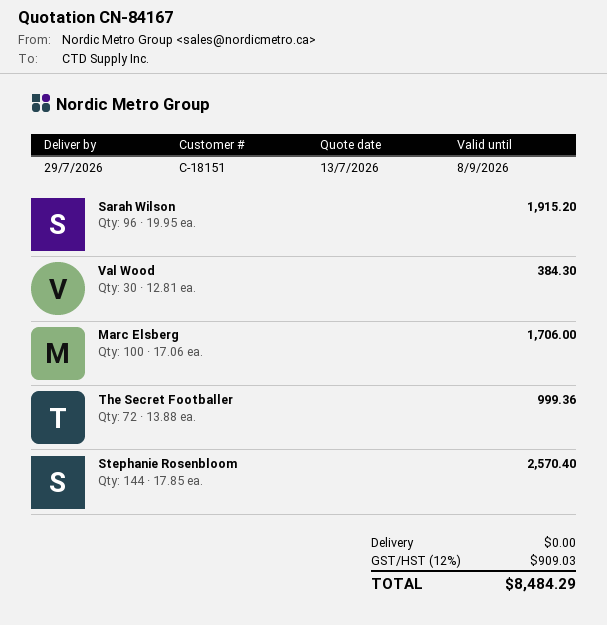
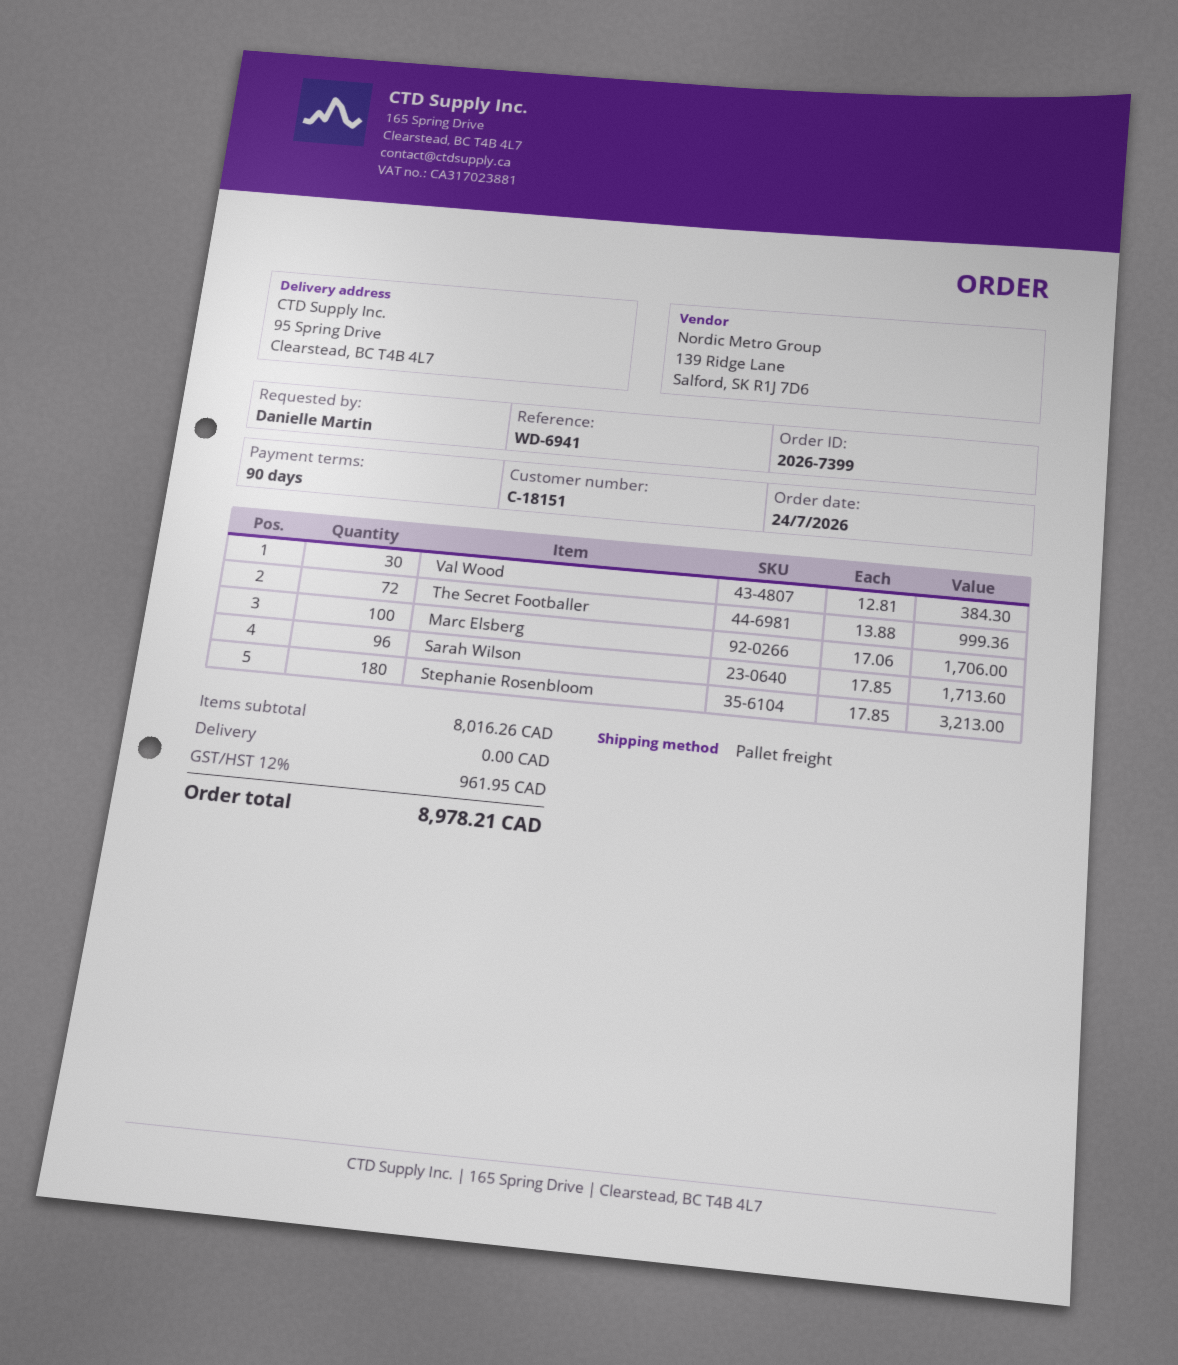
Sarah Wilson: 96 x 19.95 = 1915.20 -> 96 x 17.85 = 1713.60
Stephanie Rosenbloom: 144 x 17.85 = 2570.40 -> 180 x 17.85 = 3213.00
tax: 12% = 909.03 -> 12% = 961.95
total: 8484.29 -> 8978.21

